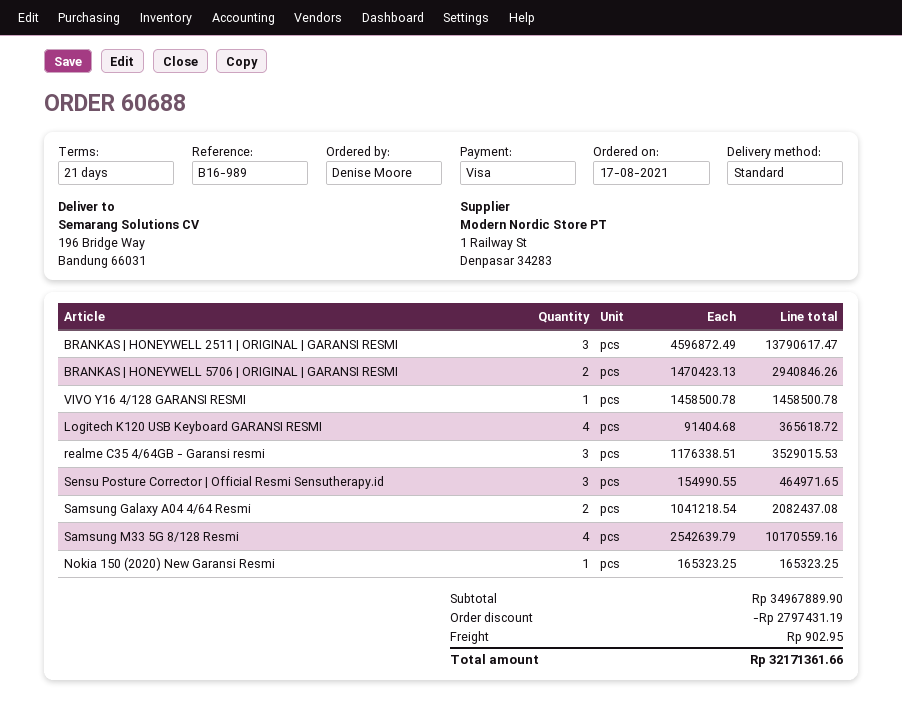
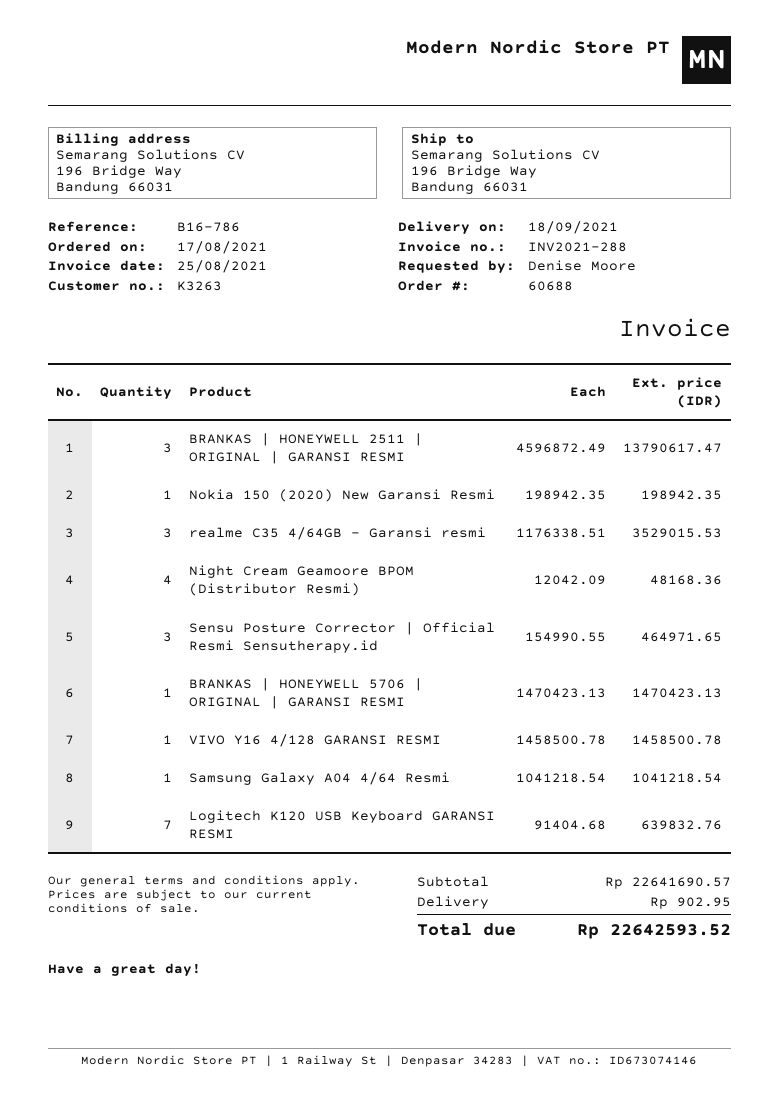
reference: B16-989 -> B16-786
BRANKAS | HONEYWELL 5706 | ORIGINAL | GARANSI RESMI: 2 x 1470423.13 = 2940846.26 -> 1 x 1470423.13 = 1470423.13
Logitech K120 USB Keyboard GARANSI RESMI: 4 x 91404.68 = 365618.72 -> 7 x 91404.68 = 639832.76
Samsung Galaxy A04 4/64 Resmi: 2 x 1041218.54 = 2082437.08 -> 1 x 1041218.54 = 1041218.54
Samsung M33 5G 8/128 Resmi: 4 x 2542639.79 = 10170559.16 -> none
Nokia 150 (2020) New Garansi Resmi: 1 x 165323.25 = 165323.25 -> 1 x 198942.35 = 198942.35
Night Cream Geamoore BPOM (Distributor Resmi): none -> 4 x 12042.09 = 48168.36
subtotal: 34967889.90 -> 22641690.57
discount: 2797431.19 -> none
total: 32171361.66 -> 22642593.52

